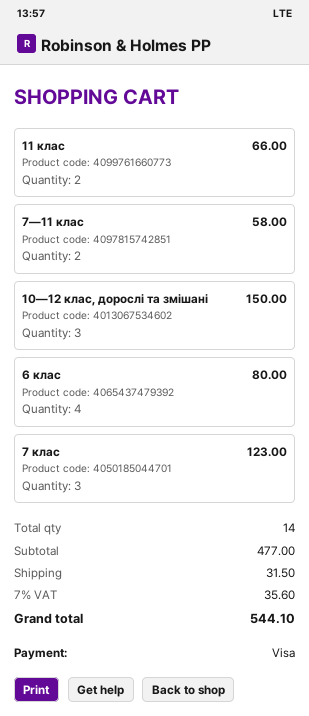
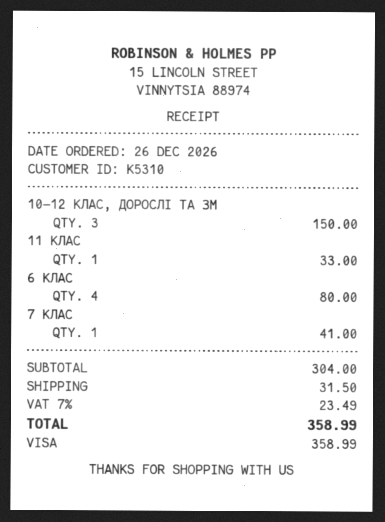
11 клас: 2 for 66.00 -> 1 for 33.00
7—11 клас: 2 for 58.00 -> none
7 клас: 3 for 123.00 -> 1 for 41.00
subtotal: 477.00 -> 304.00
tax: 7% = 35.60 -> 7% = 23.49
total: 544.10 -> 358.99

